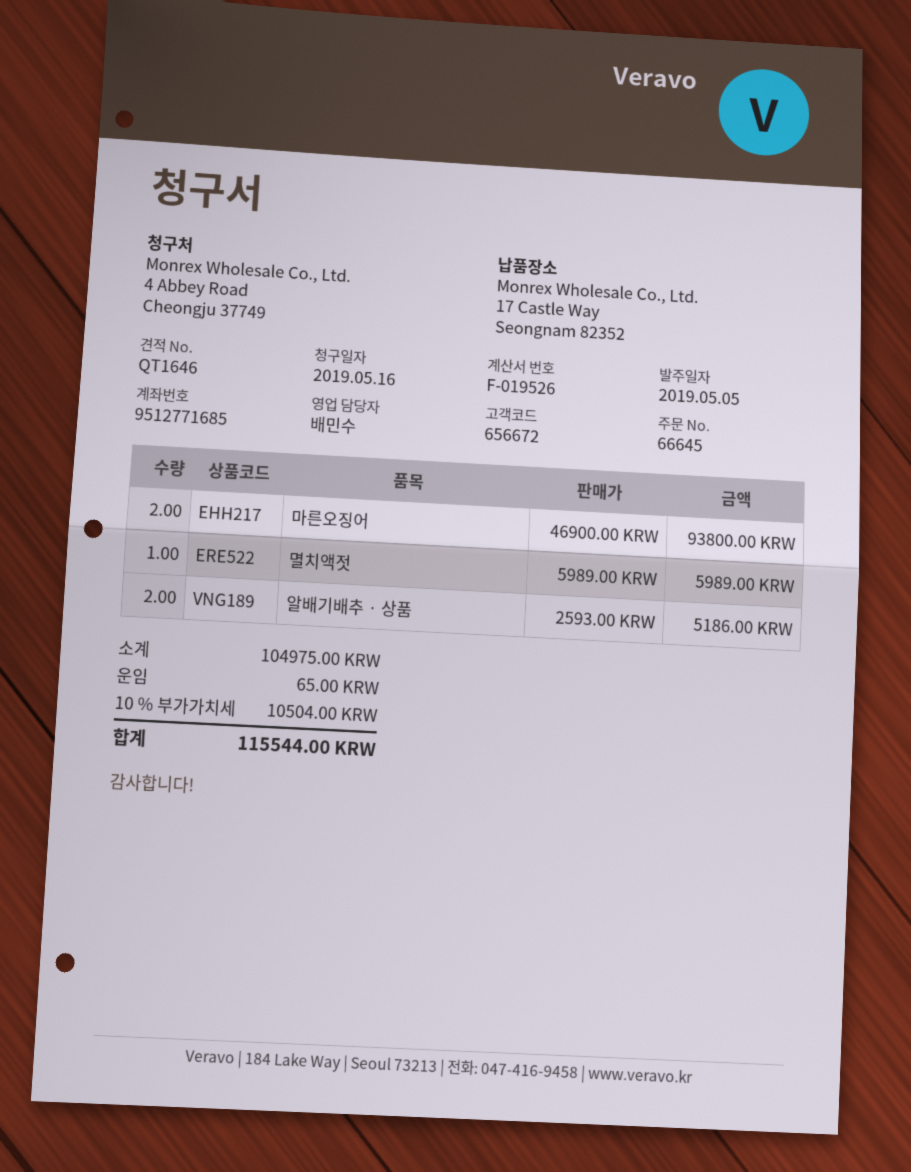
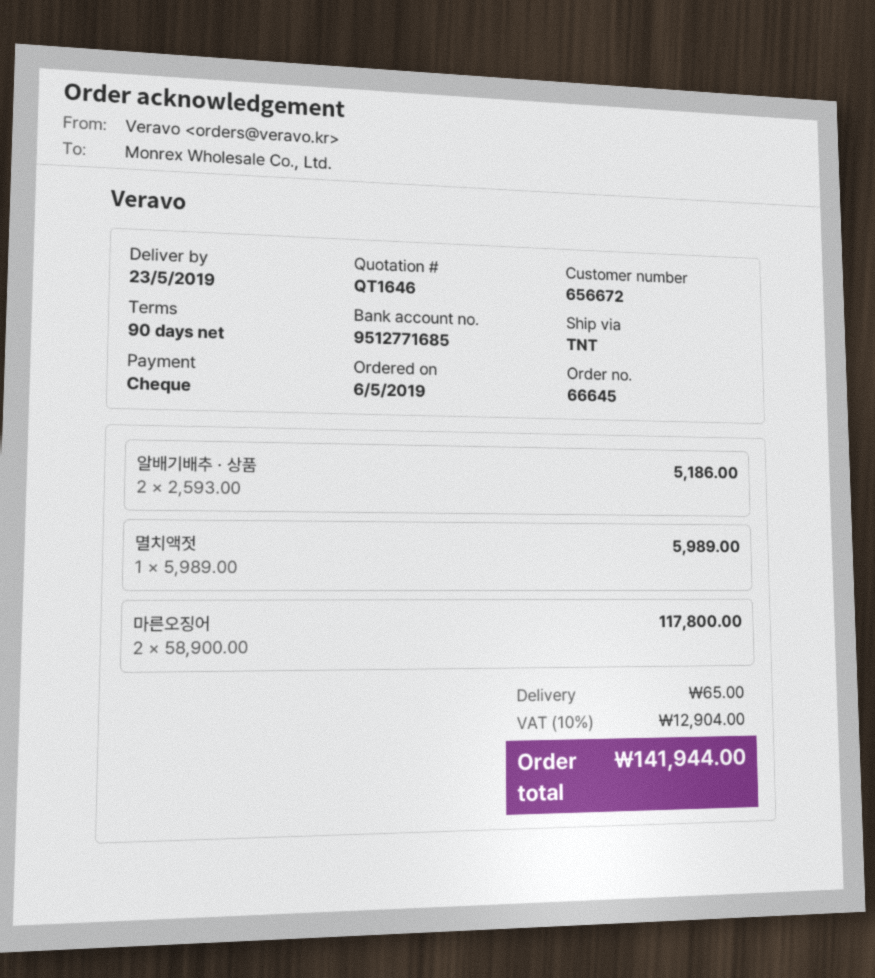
order date: 2019-05-05 -> 2019-05-06
마른오징어: 2 x 46900.00 = 93800.00 -> 2 x 58900.00 = 117800.00
tax: 10% = 10504.00 -> 10% = 12904.00
total: 115544.00 -> 141944.00

